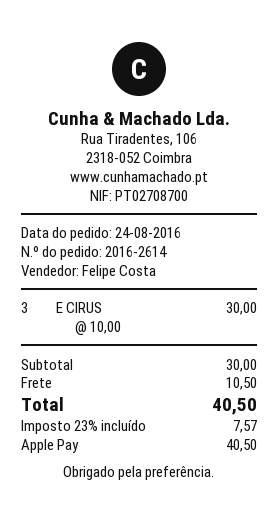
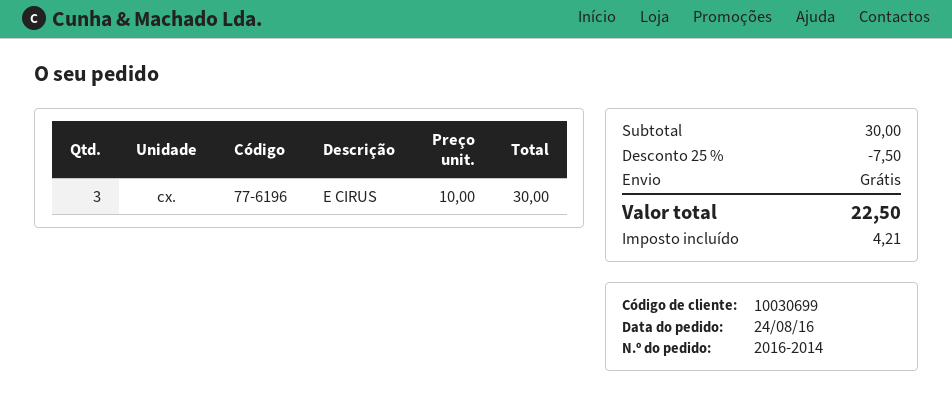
order number: 2016-2614 -> 2016-2014
discount: none -> 25% = 7.50
shipping: 10.50 -> 0.00
tax: 7.57 -> 4.21
total: 40.50 -> 22.50

